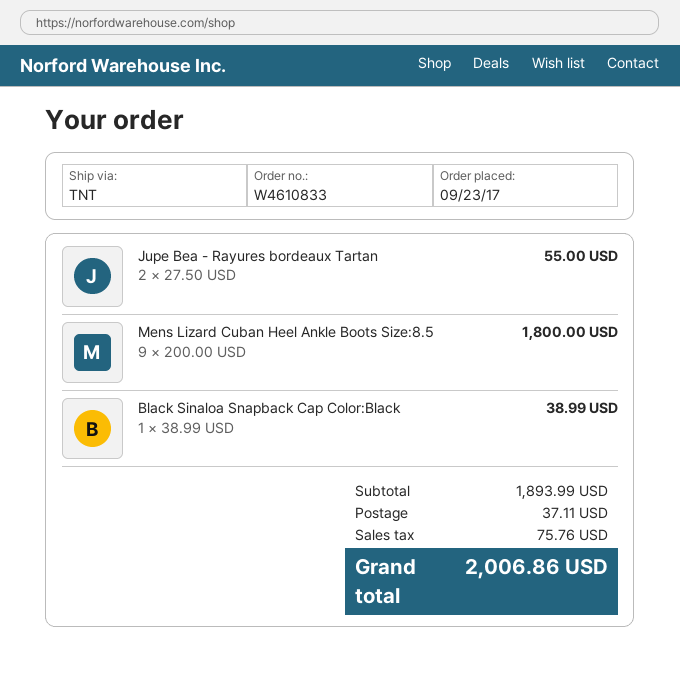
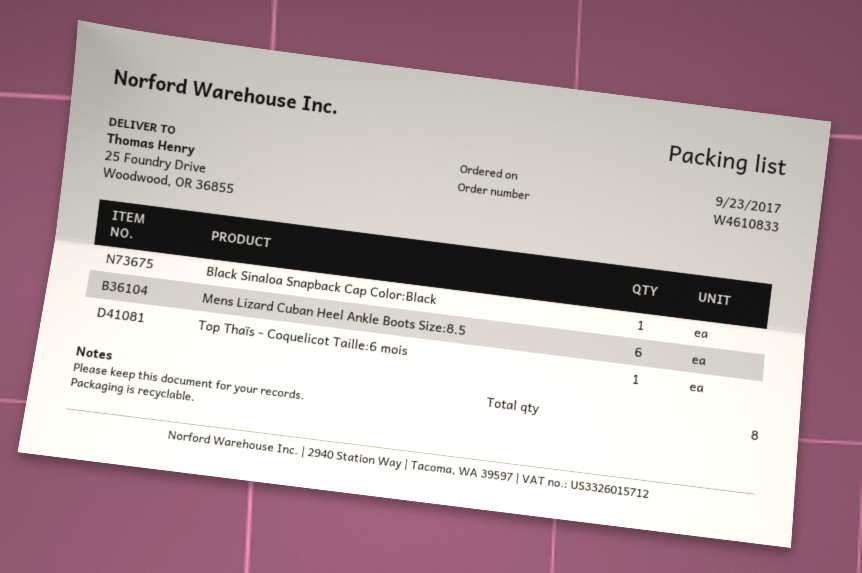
Jupe Bea - Rayures bordeaux Tartan: 2 -> none
Mens Lizard Cuban Heel Ankle Boots Size:8.5: 9 -> 6
Top Thaïs - Coquelicot Taille:6 mois: none -> 1

